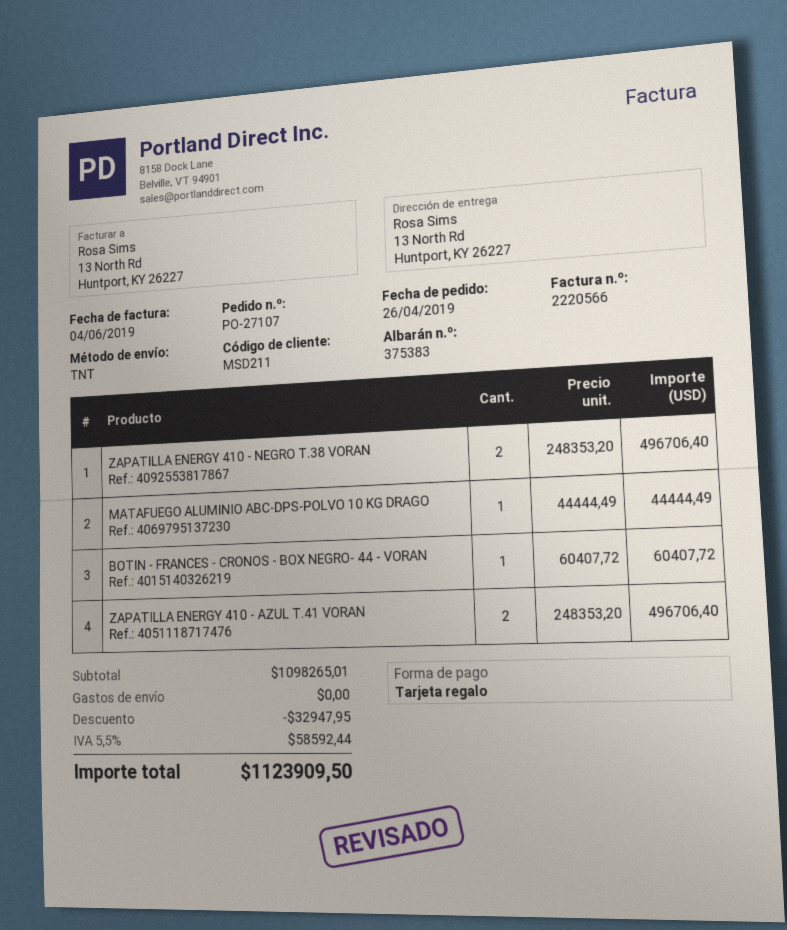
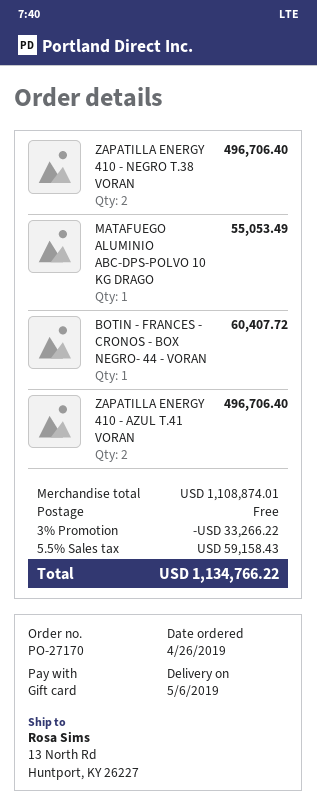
order number: PO-27107 -> PO-27170
MATAFUEGO ALUMINIO ABC-DPS-POLVO 10 KG DRAGO: 1 for 44444.49 -> 1 for 55053.49
subtotal: 1098265.01 -> 1108874.01
discount: 32947.95 -> 33266.22
tax: 5.5% = 58592.44 -> 5.5% = 59158.43
total: 1123909.50 -> 1134766.22

